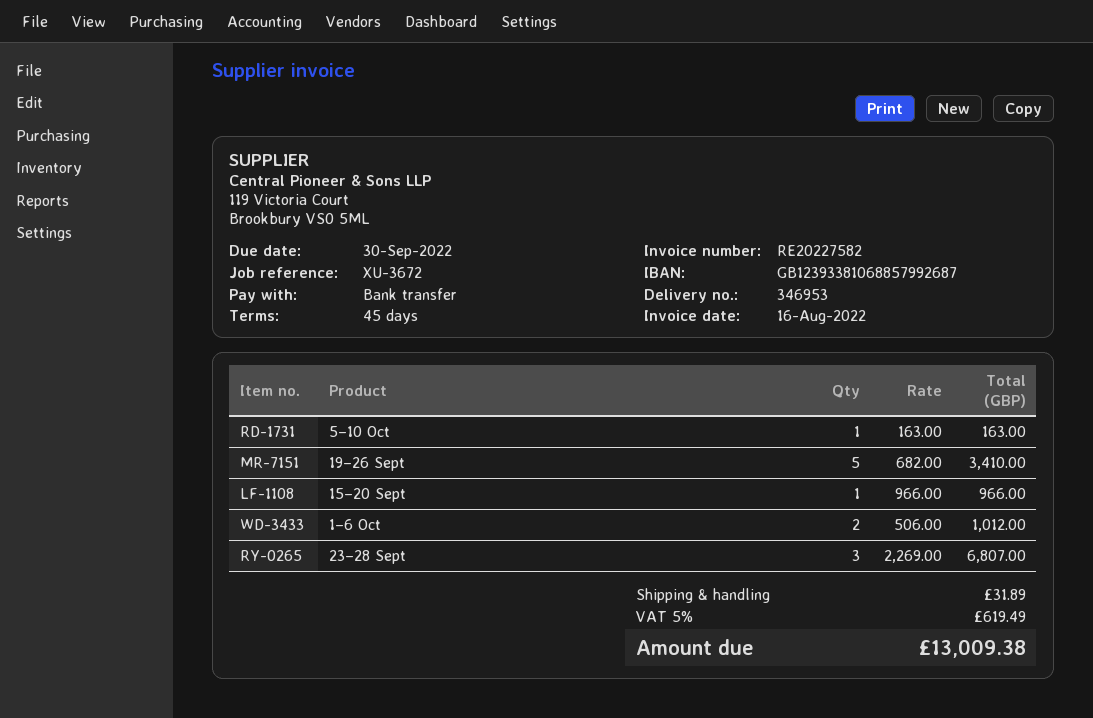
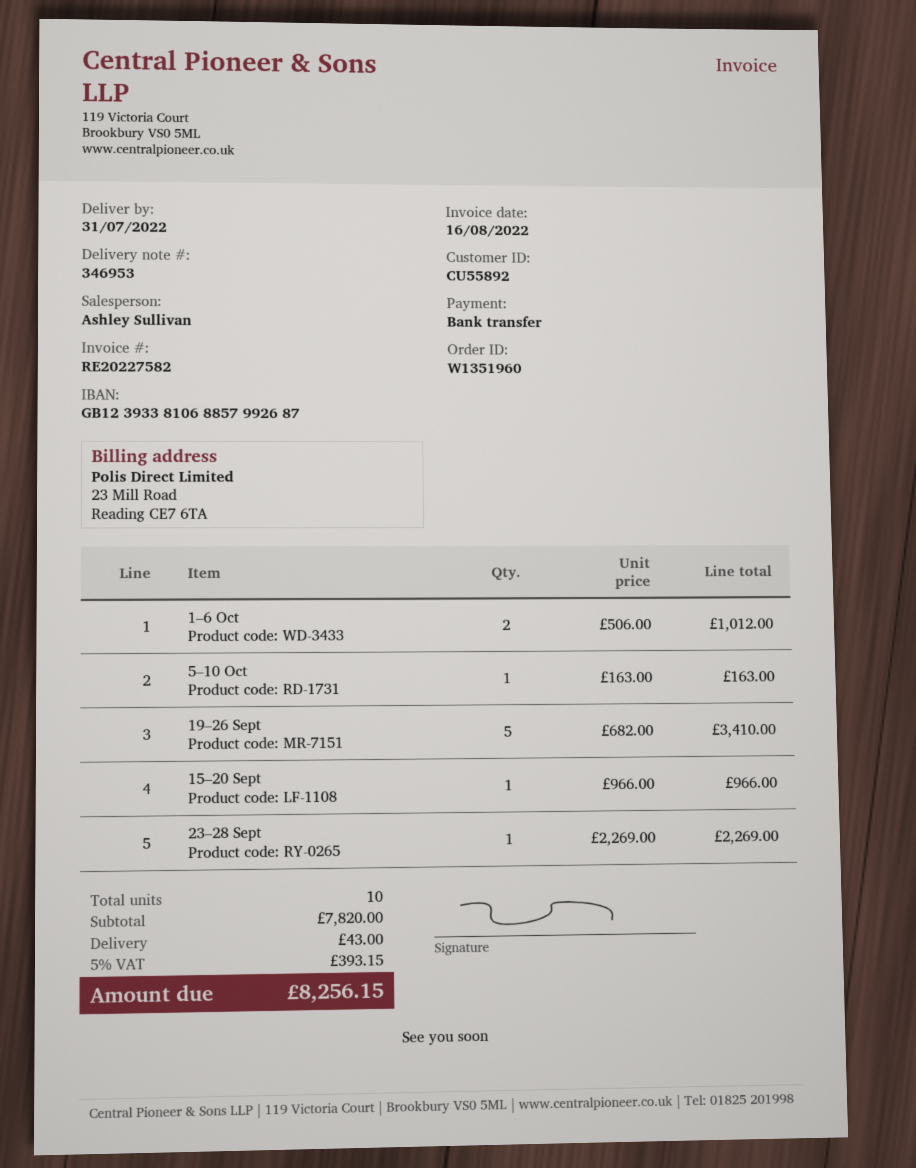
23–28 Sept: 3 x 2269.00 = 6807.00 -> 1 x 2269.00 = 2269.00
shipping: 31.89 -> 43.00
tax: 5% = 619.49 -> 5% = 393.15
total: 13009.38 -> 8256.15

